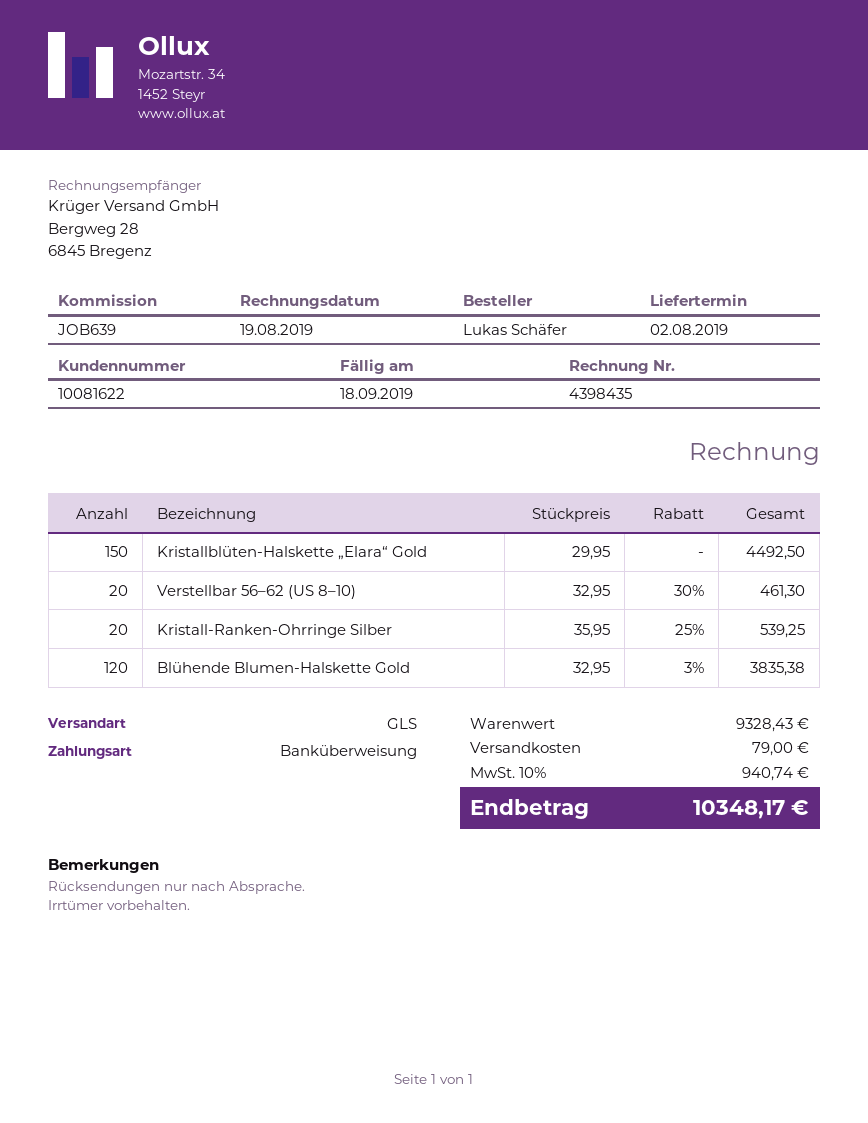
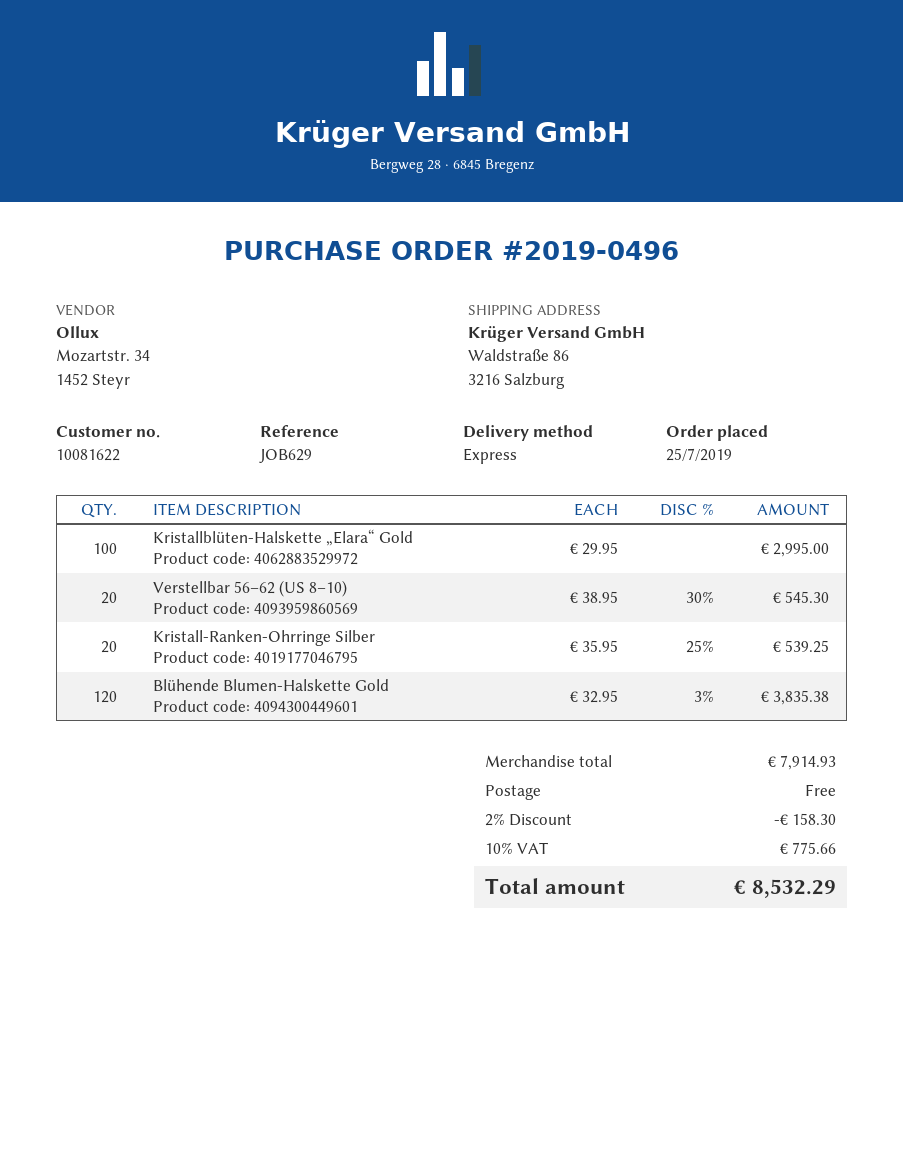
reference: JOB639 -> JOB629
shipping method: GLS -> express
Kristallblüten-Halskette „Elara“ Gold: 150 x 29.95 = 4492.50 -> 100 x 29.95 = 2995.00
Verstellbar 56–62 (US 8–10): 20 x 32.95 - 30% = 461.30 -> 20 x 38.95 - 30% = 545.30
subtotal: 9328.43 -> 7914.93
discount: none -> 2% = 158.30
shipping: 79.00 -> 0.00
tax: 10% = 940.74 -> 10% = 775.66
total: 10348.17 -> 8532.29

